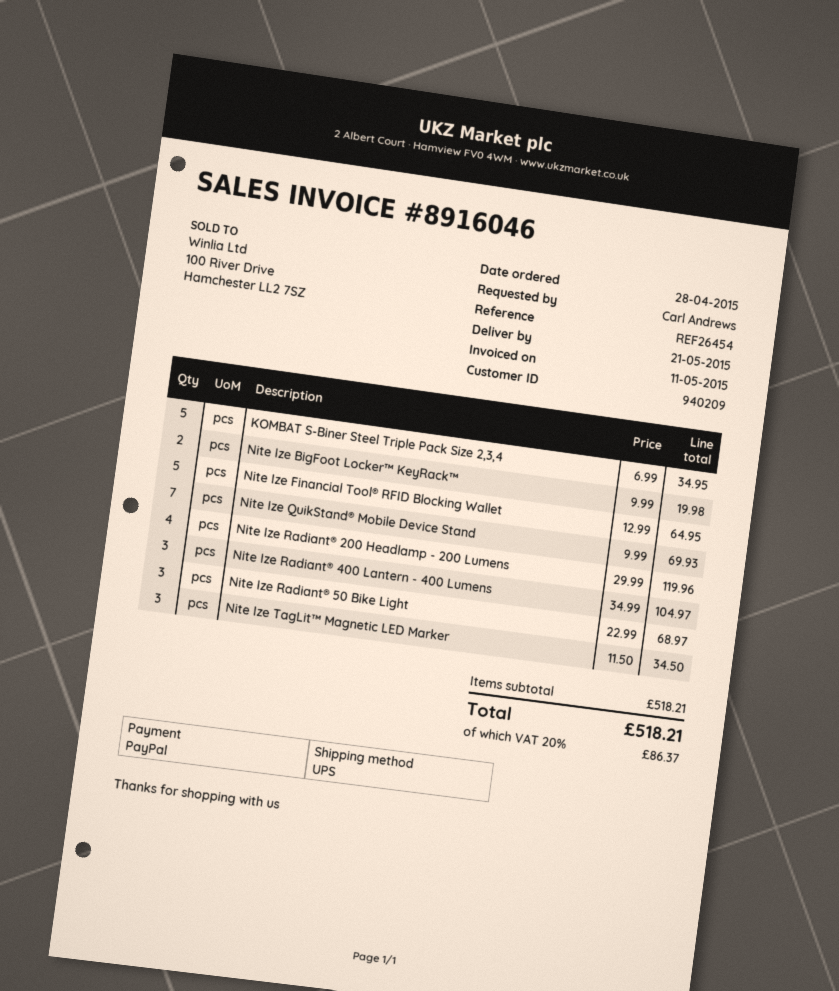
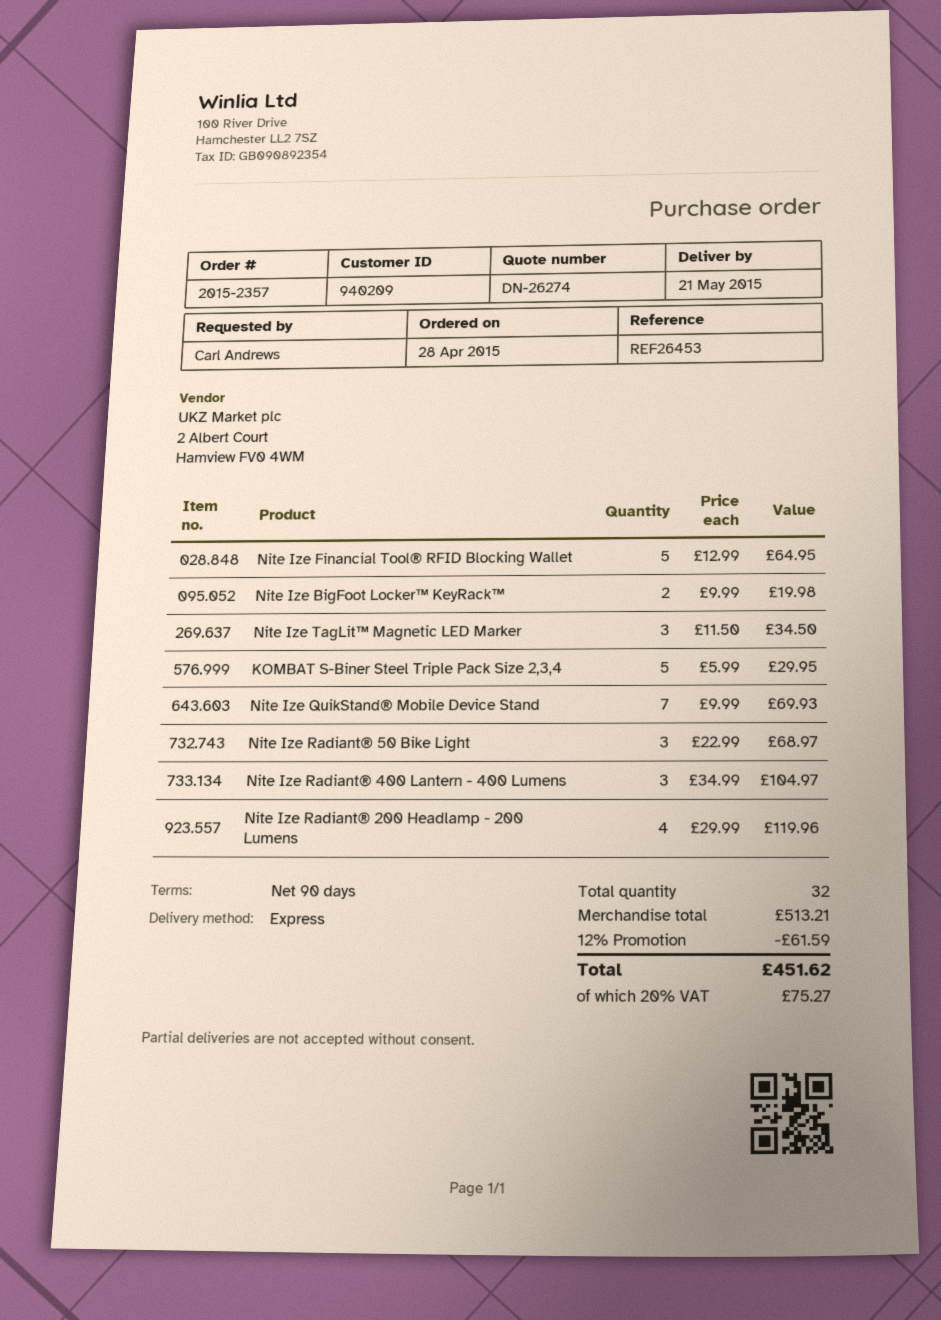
reference: REF26454 -> REF26453
shipping method: UPS -> express
KOMBAT S-Biner Steel Triple Pack Size 2,3,4: 5 x 6.99 = 34.95 -> 5 x 5.99 = 29.95
subtotal: 518.21 -> 513.21
discount: none -> 12% = 61.59
tax: 20% = 86.37 -> 20% = 75.27
total: 518.21 -> 451.62

